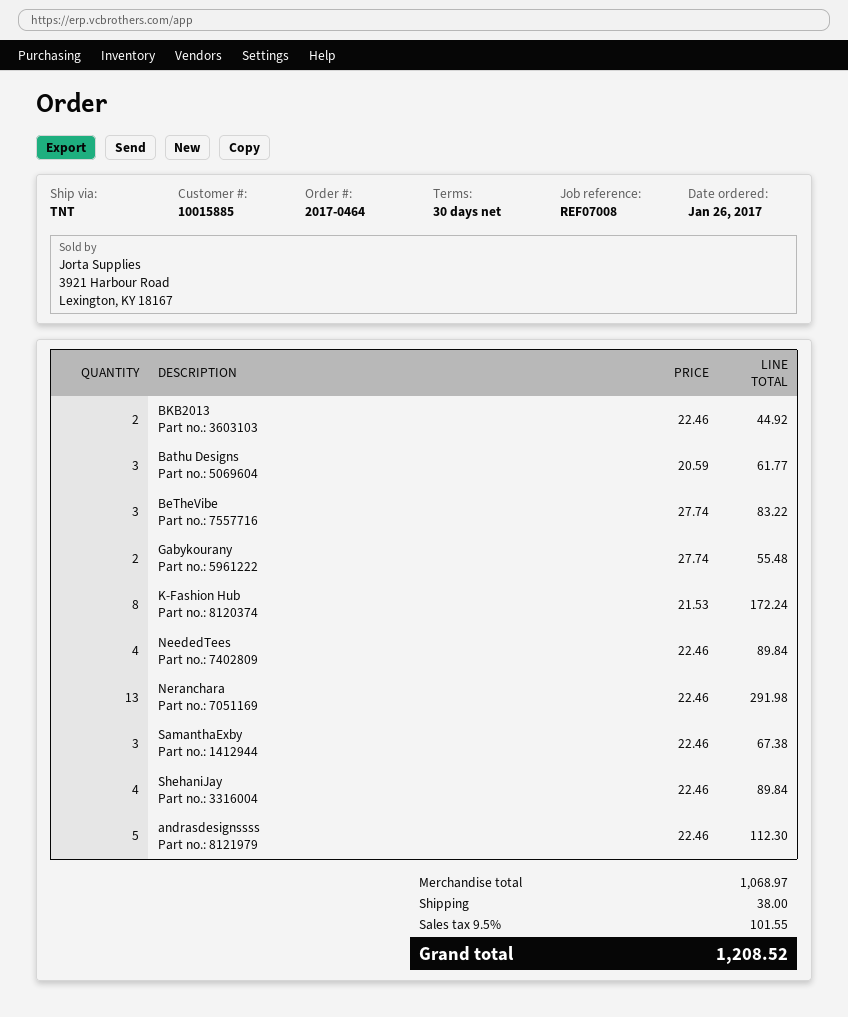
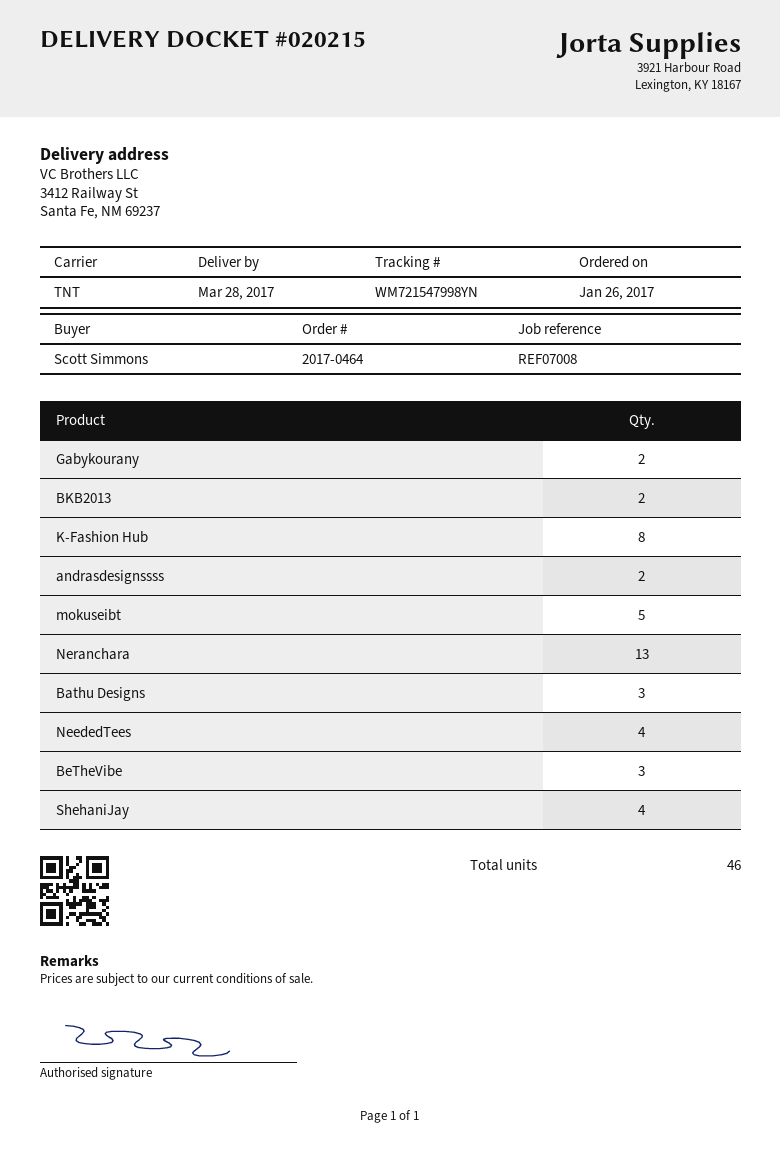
SamanthaExby: 3 -> none
andrasdesignssss: 5 -> 2
mokuseibt: none -> 5

